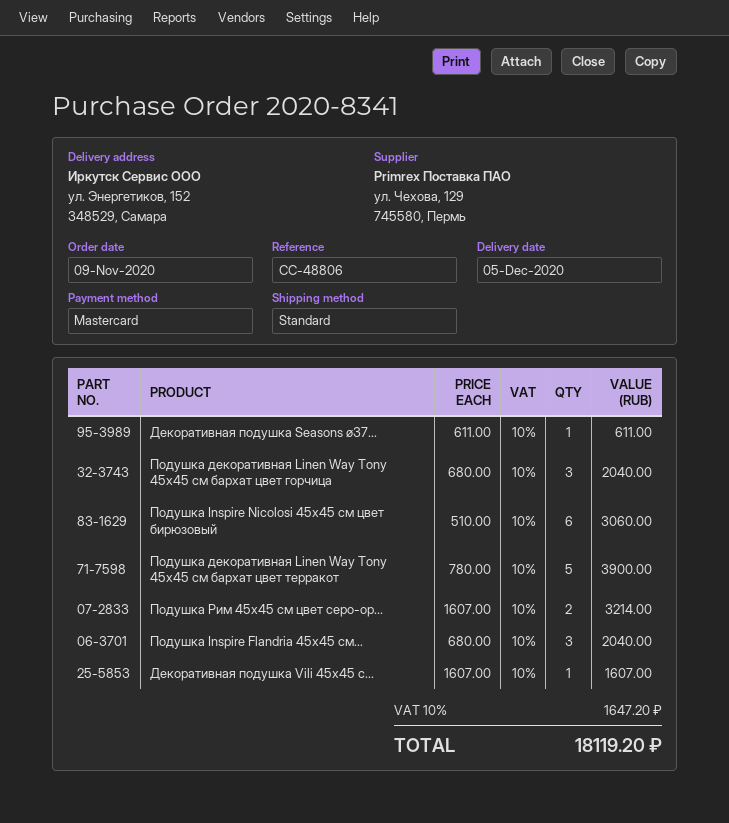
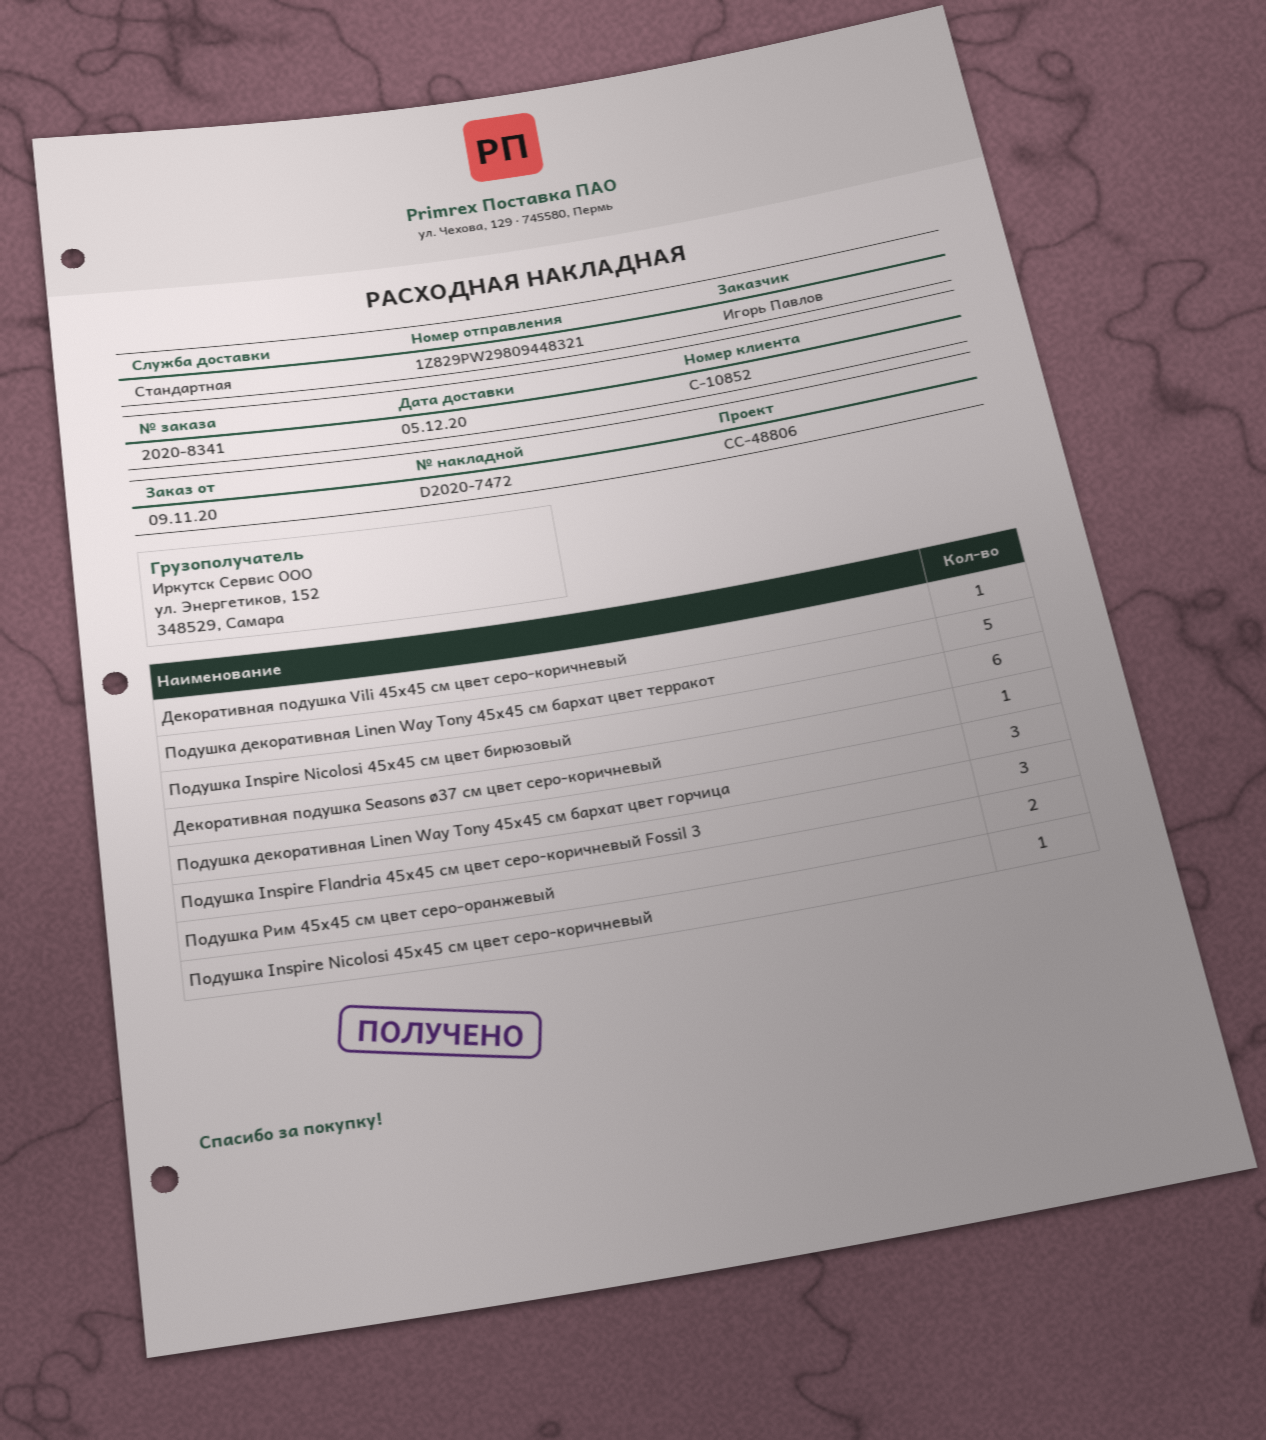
Подушка Inspire Nicolosi 45x45 см цвет серо-коричневый: none -> 1

